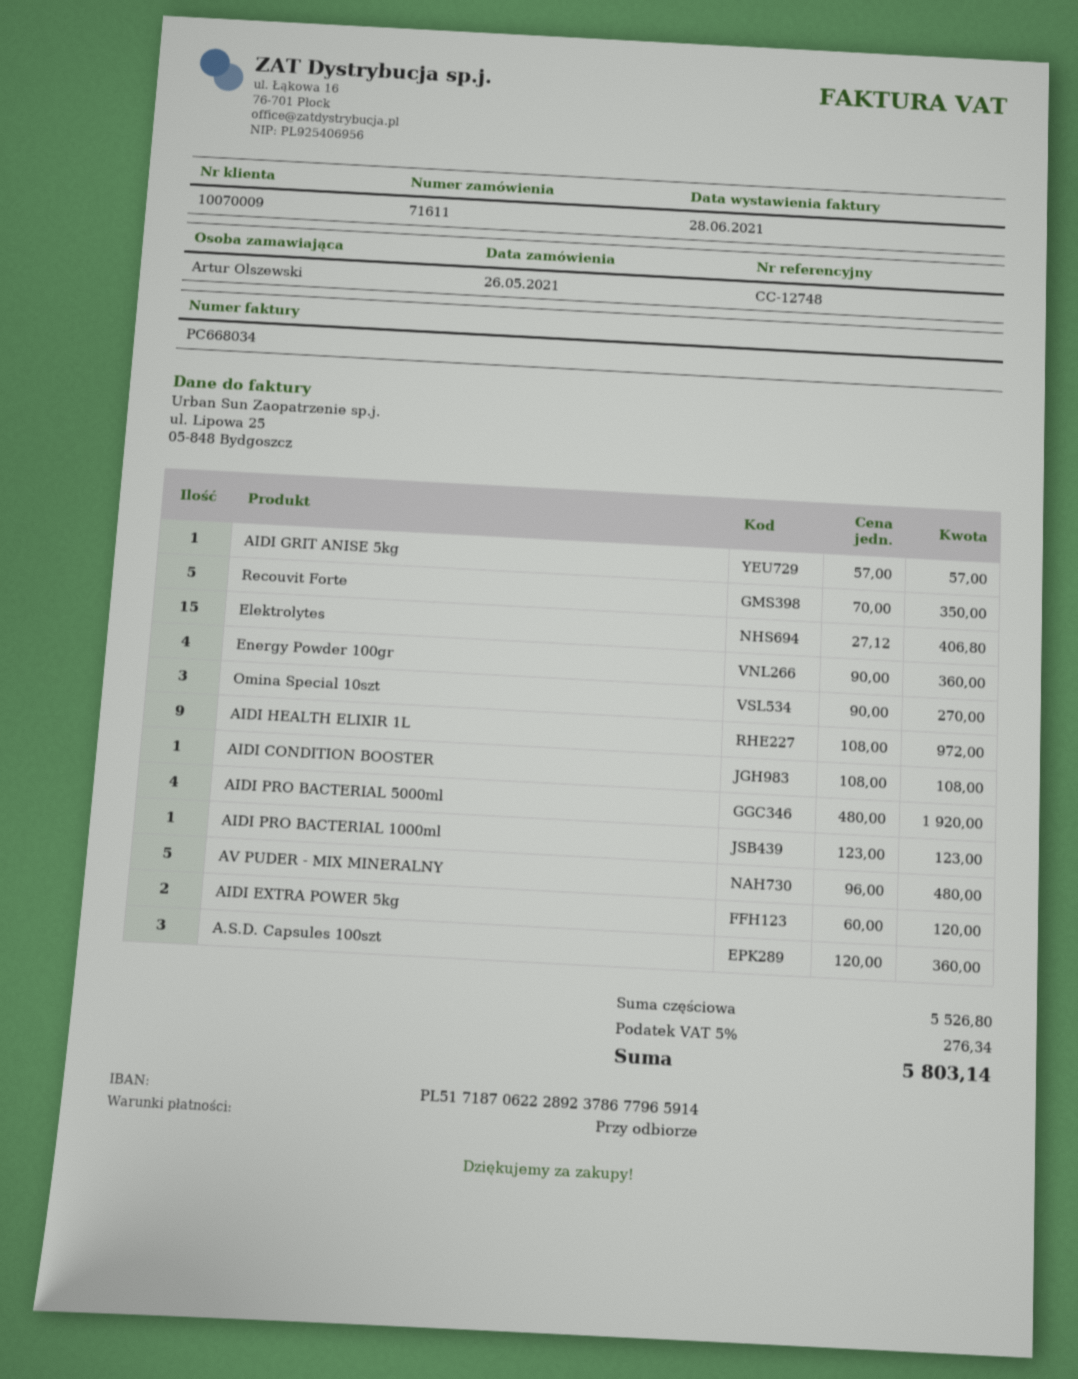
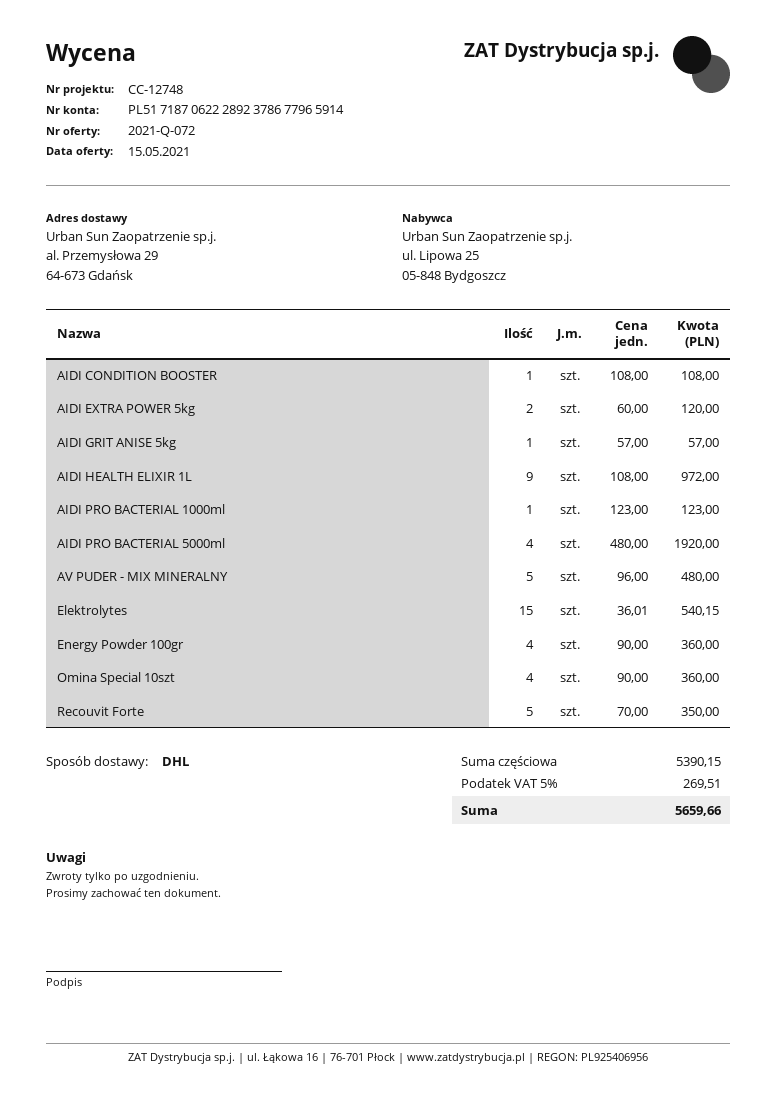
Elektrolytes: 15 x 27.12 = 406.80 -> 15 x 36.01 = 540.15
Omina Special 10szt: 3 x 90.00 = 270.00 -> 4 x 90.00 = 360.00
A.S.D. Capsules 100szt: 3 x 120.00 = 360.00 -> none
subtotal: 5526.80 -> 5390.15
tax: 5% = 276.34 -> 5% = 269.51
total: 5803.14 -> 5659.66

